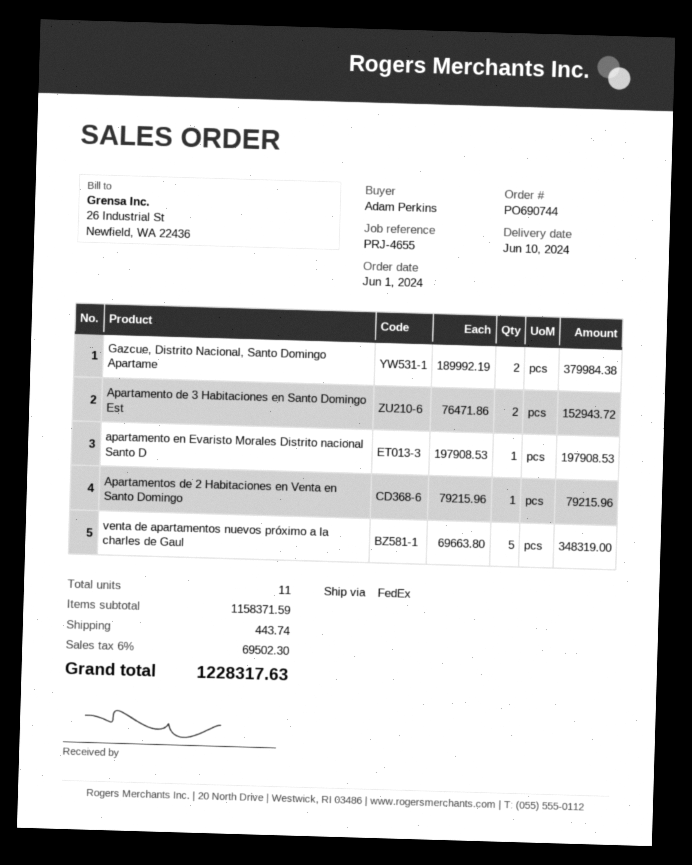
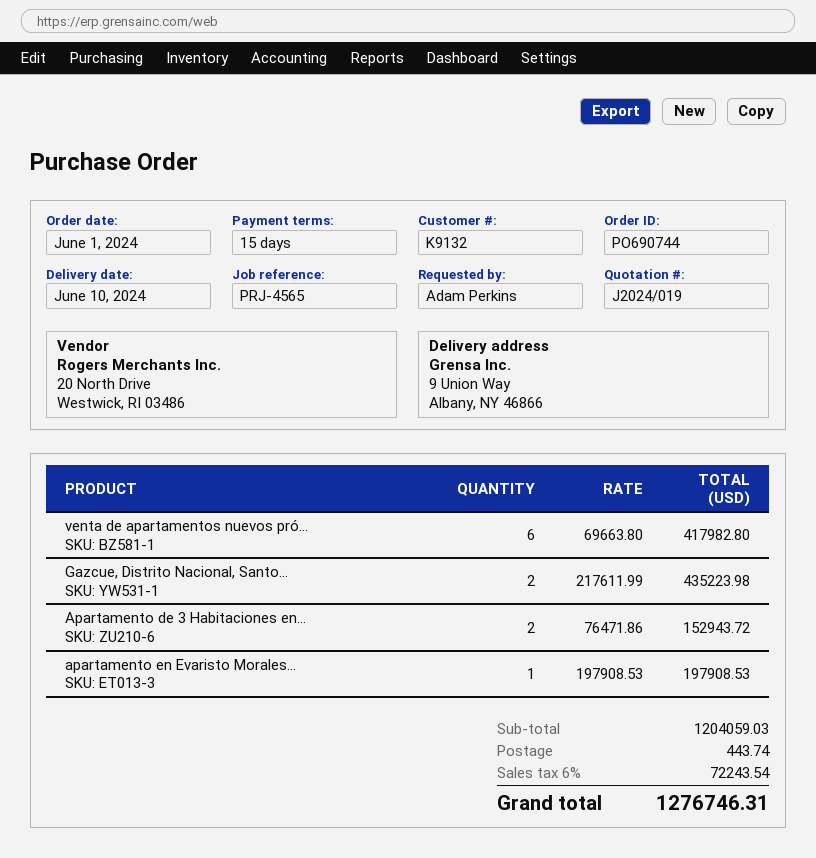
reference: PRJ-4655 -> PRJ-4565
Gazcue, Distrito Nacional, Santo Domingo Apartame: 2 x 189992.19 = 379984.38 -> 2 x 217611.99 = 435223.98
Apartamentos de 2 Habitaciones en Venta en Santo Domingo: 1 x 79215.96 = 79215.96 -> none
venta de apartamentos nuevos próximo a la charles de Gaul: 5 x 69663.80 = 348319.00 -> 6 x 69663.80 = 417982.80
subtotal: 1158371.59 -> 1204059.03
tax: 6% = 69502.30 -> 6% = 72243.54
total: 1228317.63 -> 1276746.31

